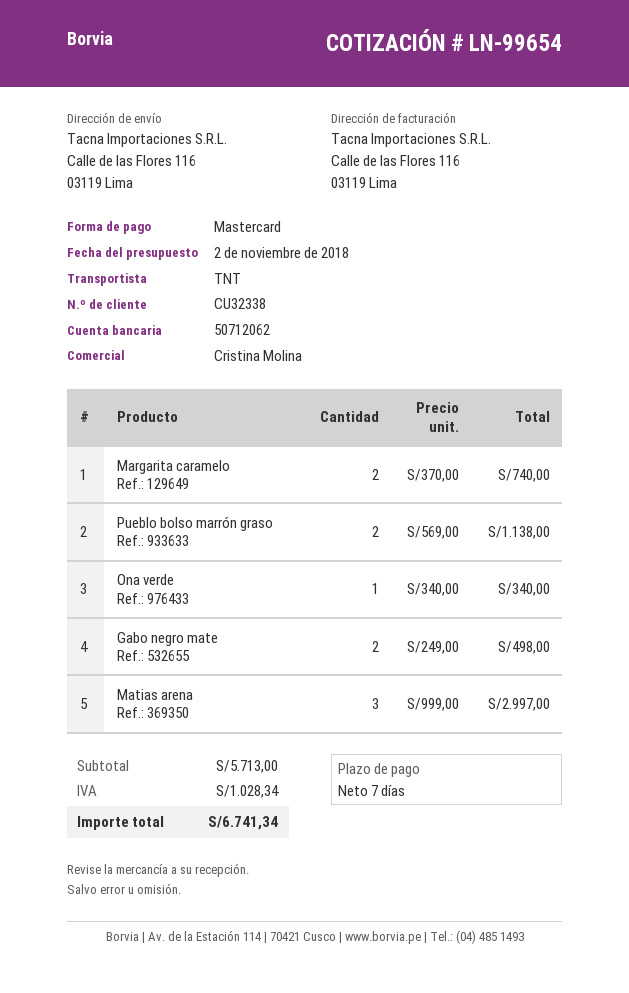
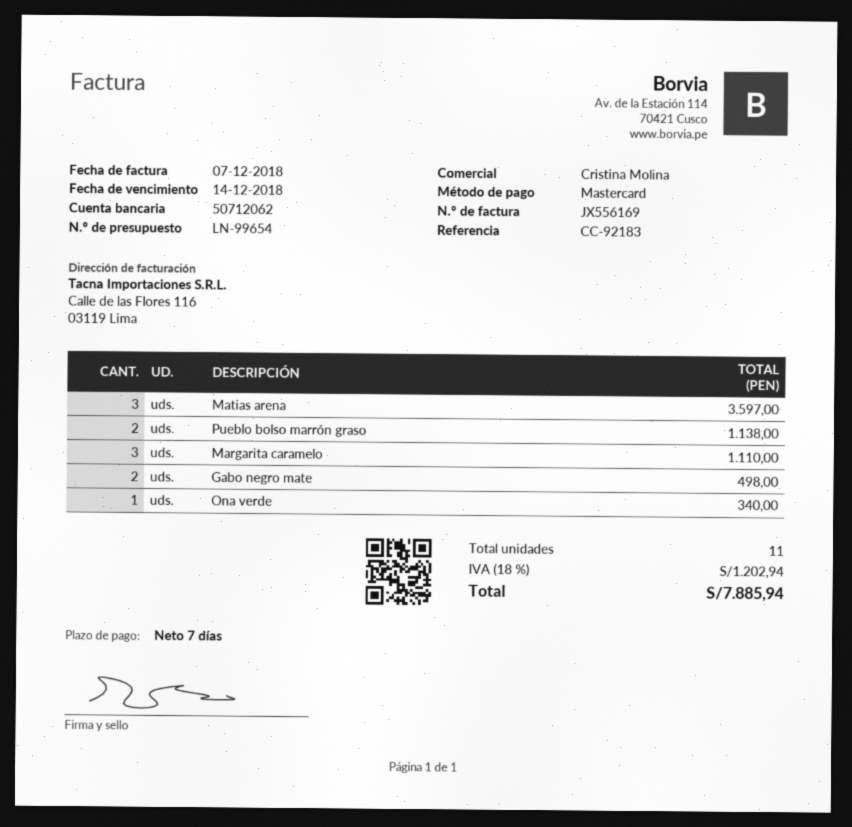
Margarita caramelo: 2 for 740.00 -> 3 for 1110.00
Matias arena: 3 for 2997.00 -> 3 for 3597.00
tax: 1028.34 -> 1202.94
total: 6741.34 -> 7885.94

